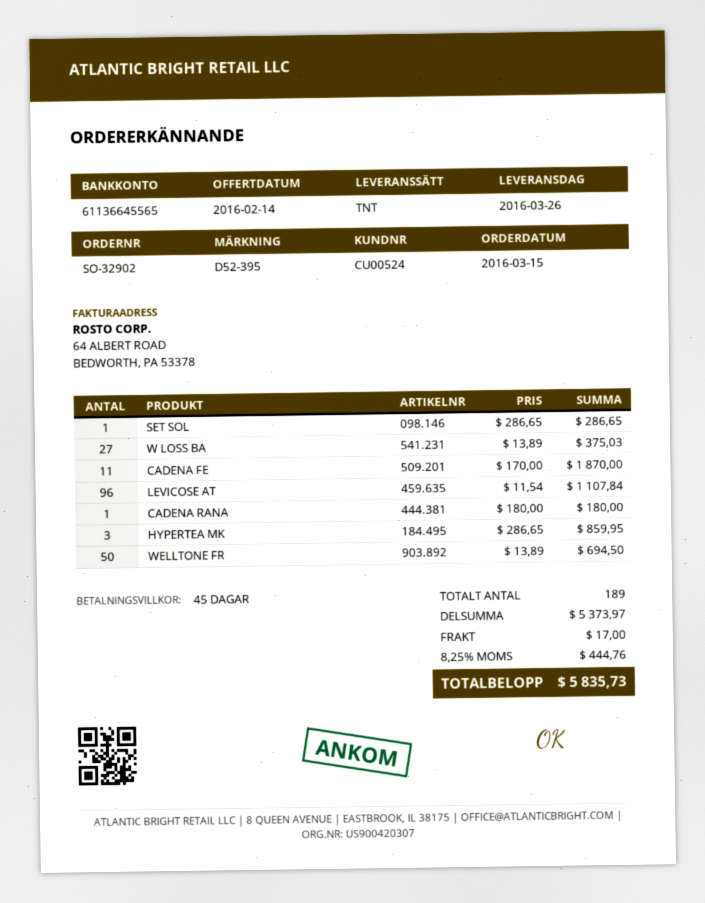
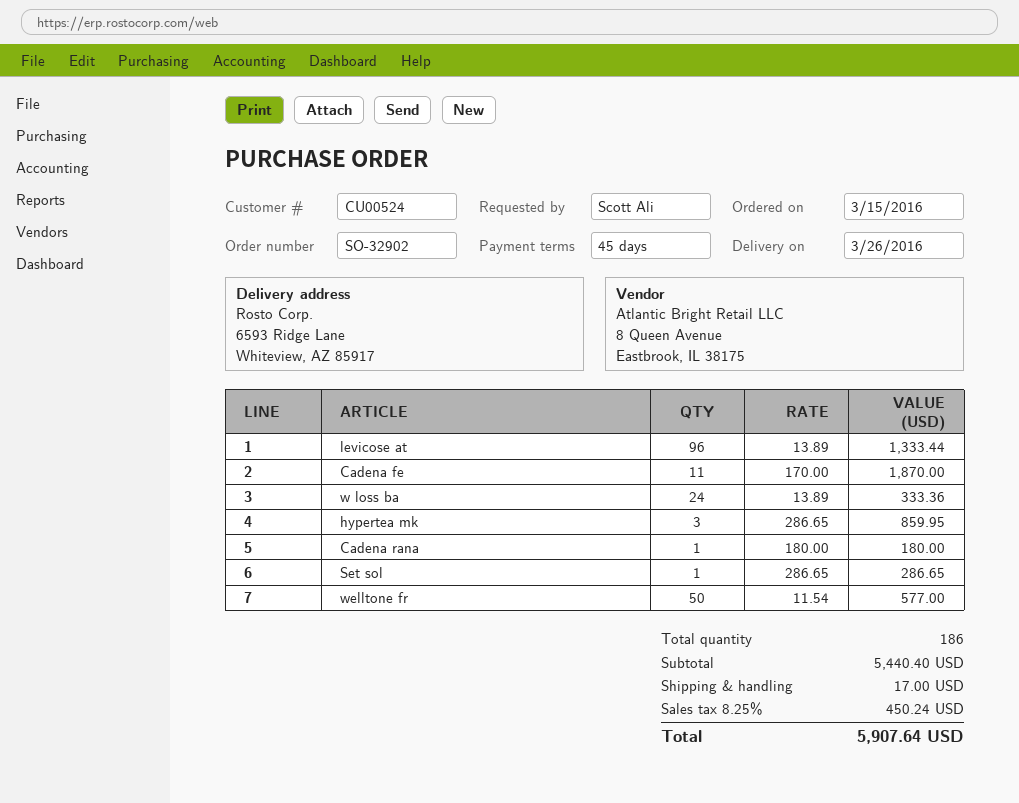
W LOSS BA: 27 x 13.89 = 375.03 -> 24 x 13.89 = 333.36
LEVICOSE AT: 96 x 11.54 = 1107.84 -> 96 x 13.89 = 1333.44
WELLTONE FR: 50 x 13.89 = 694.50 -> 50 x 11.54 = 577.00
total quantity: 189 -> 186
subtotal: 5373.97 -> 5440.40
tax: 8.25% = 444.76 -> 8.25% = 450.24
total: 5835.73 -> 5907.64

